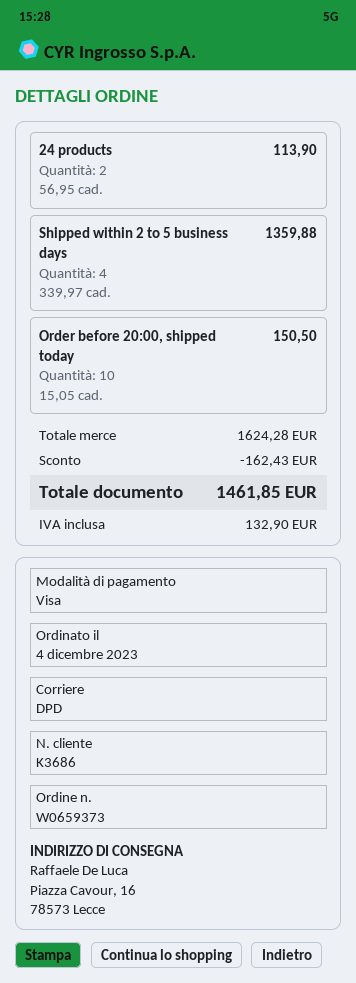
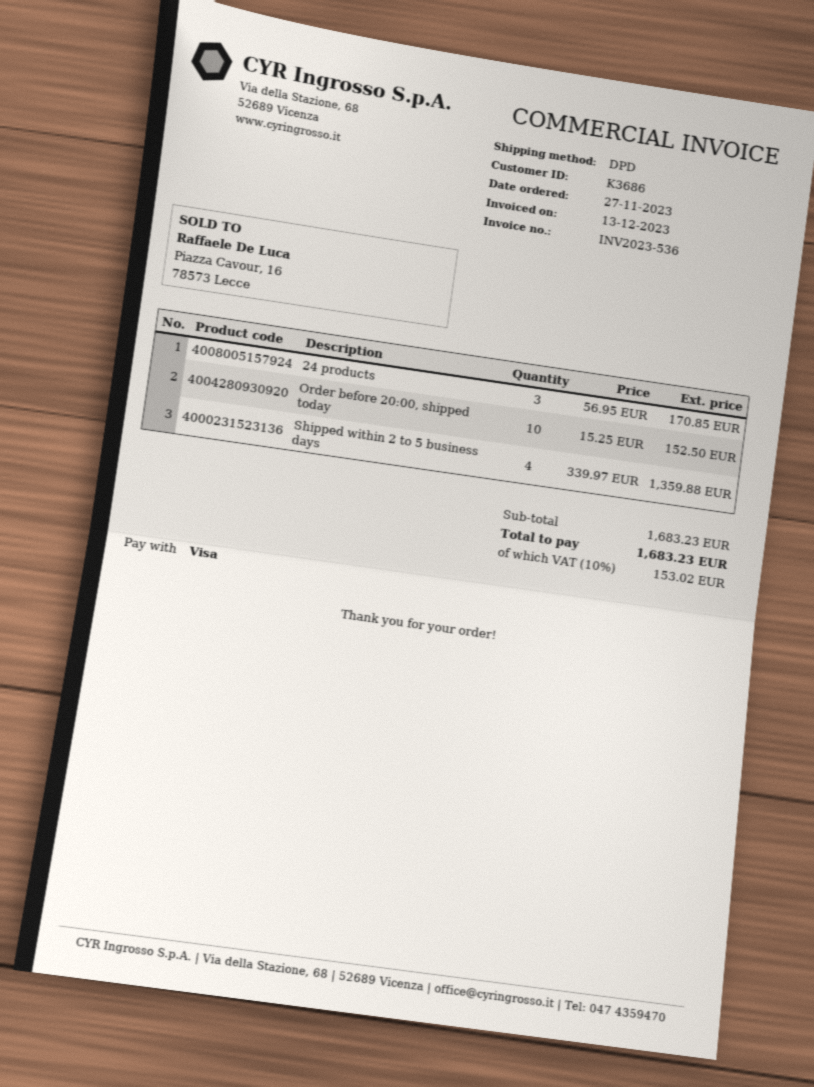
order date: 2023-12-04 -> 2023-11-27
24 products: 2 x 56.95 = 113.90 -> 3 x 56.95 = 170.85
Order before 20:00, shipped today: 10 x 15.05 = 150.50 -> 10 x 15.25 = 152.50
subtotal: 1624.28 -> 1683.23
discount: 162.43 -> none
tax: 132.90 -> 153.02
total: 1461.85 -> 1683.23

